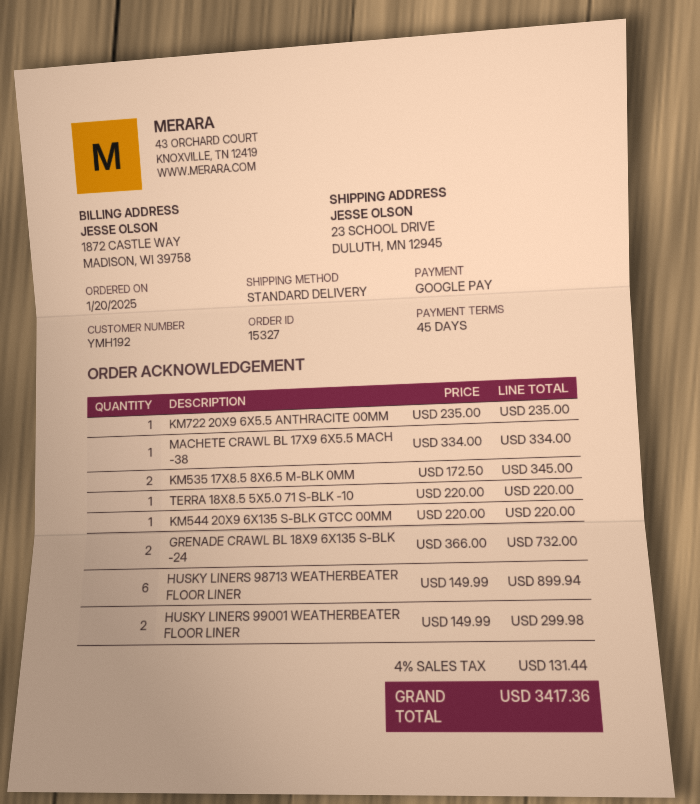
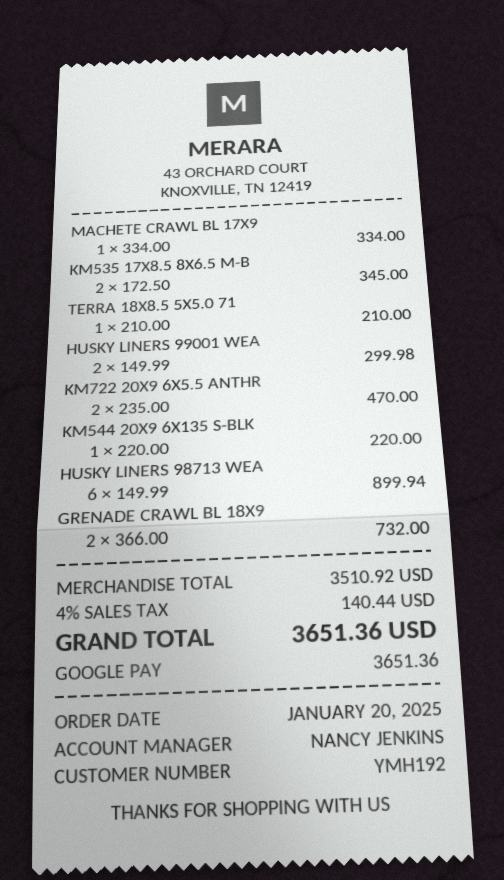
KM722 20X9 6X5.5 ANTHRACITE 00MM: 1 x 235.00 = 235.00 -> 2 x 235.00 = 470.00
TERRA 18X8.5 5X5.0 71 S-BLK -10: 1 x 220.00 = 220.00 -> 1 x 210.00 = 210.00
tax: 4% = 131.44 -> 4% = 140.44
total: 3417.36 -> 3651.36

